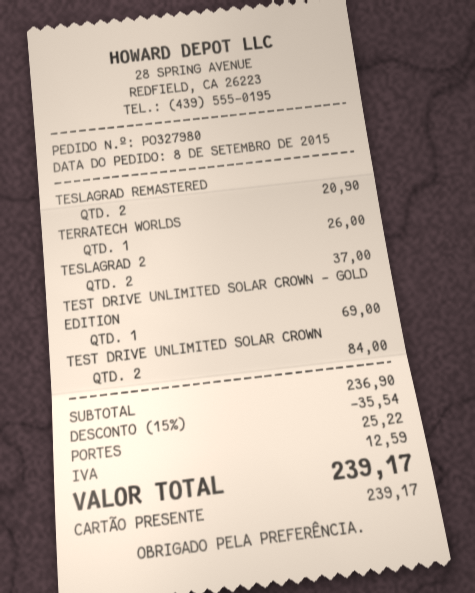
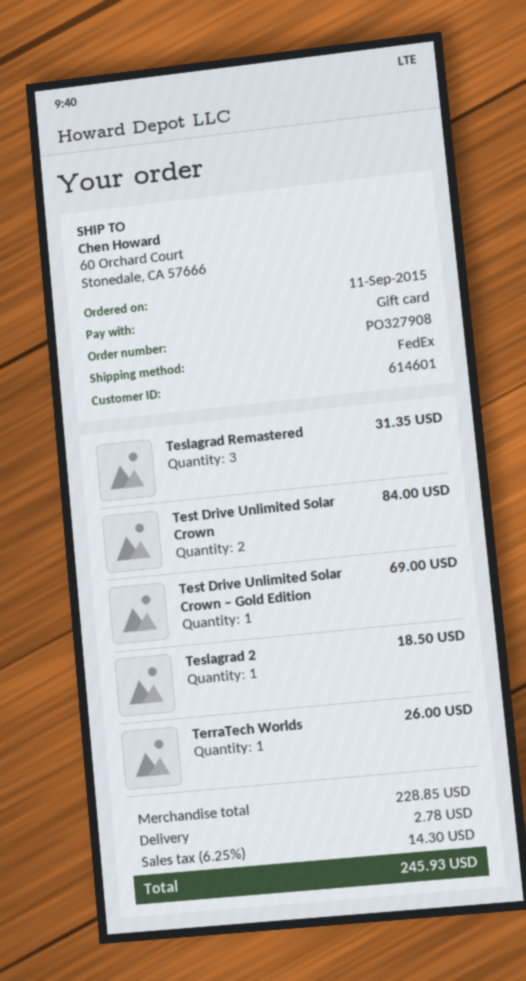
order number: PO327980 -> PO327908
order date: 2015-09-08 -> 2015-09-11
TESLAGRAD REMASTERED: 2 for 20.90 -> 3 for 31.35
TESLAGRAD 2: 2 for 37.00 -> 1 for 18.50
subtotal: 236.90 -> 228.85
discount: 15% = 35.54 -> none
shipping: 25.22 -> 2.78
tax: 12.59 -> 14.30
total: 239.17 -> 245.93

